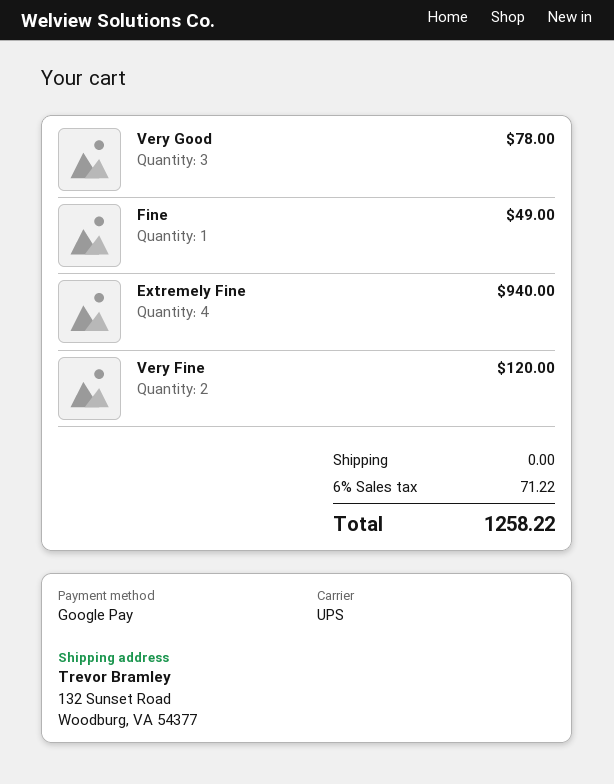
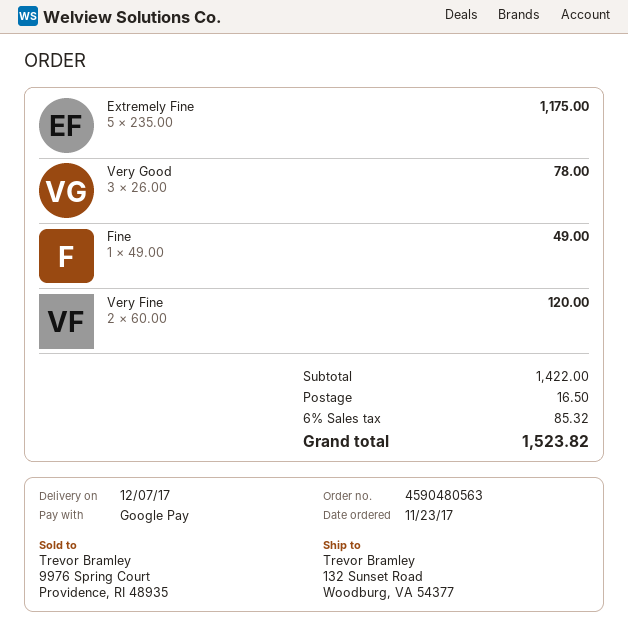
Extremely Fine: 4 for 940.00 -> 5 for 1175.00
shipping: 0.00 -> 16.50
tax: 6% = 71.22 -> 6% = 85.32
total: 1258.22 -> 1523.82

